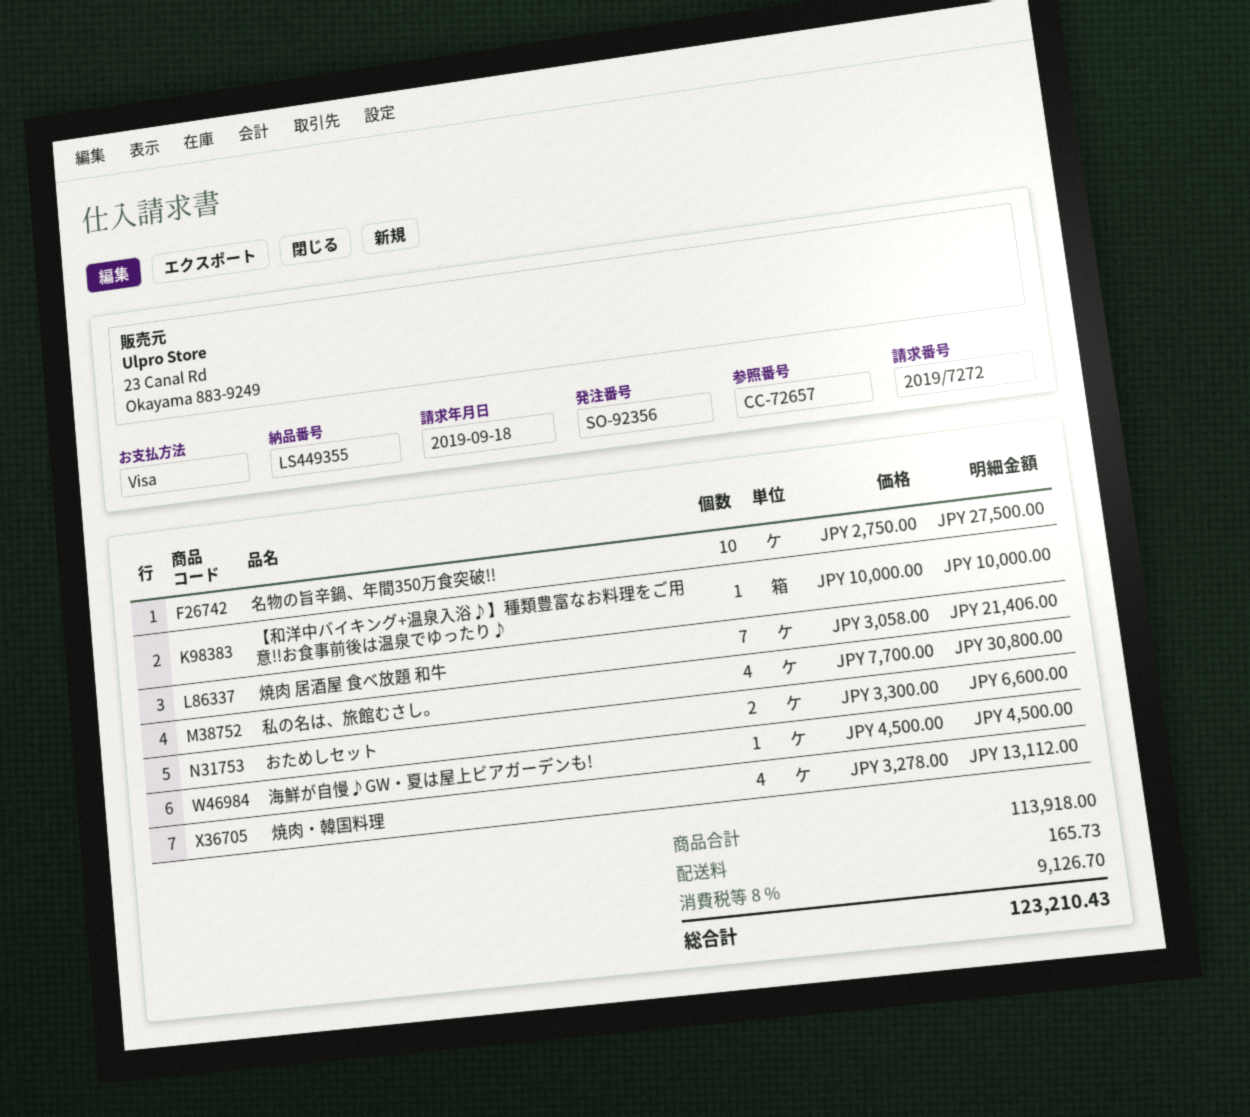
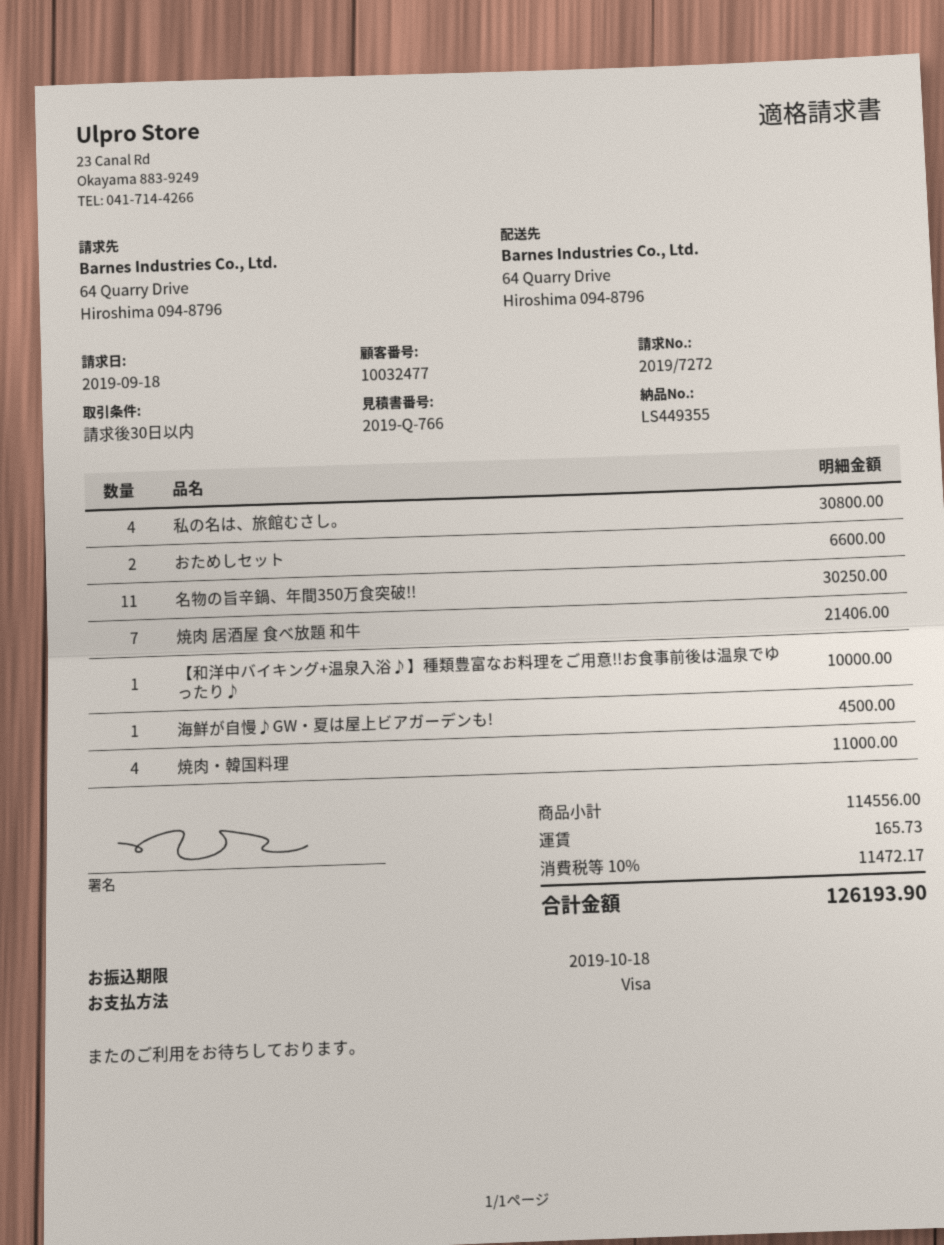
名物の旨辛鍋、年間350万食突破!!: 10 for 27500.00 -> 11 for 30250.00
焼肉・韓国料理: 4 for 13112.00 -> 4 for 11000.00
subtotal: 113918.00 -> 114556.00
tax: 8% = 9126.70 -> 10% = 11472.17
total: 123210.43 -> 126193.90

